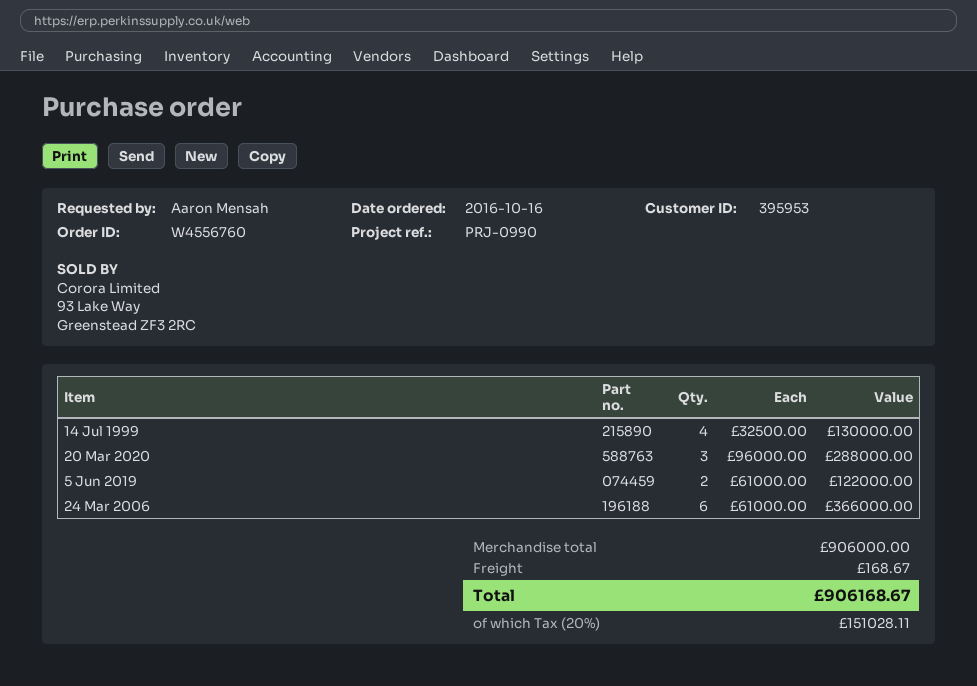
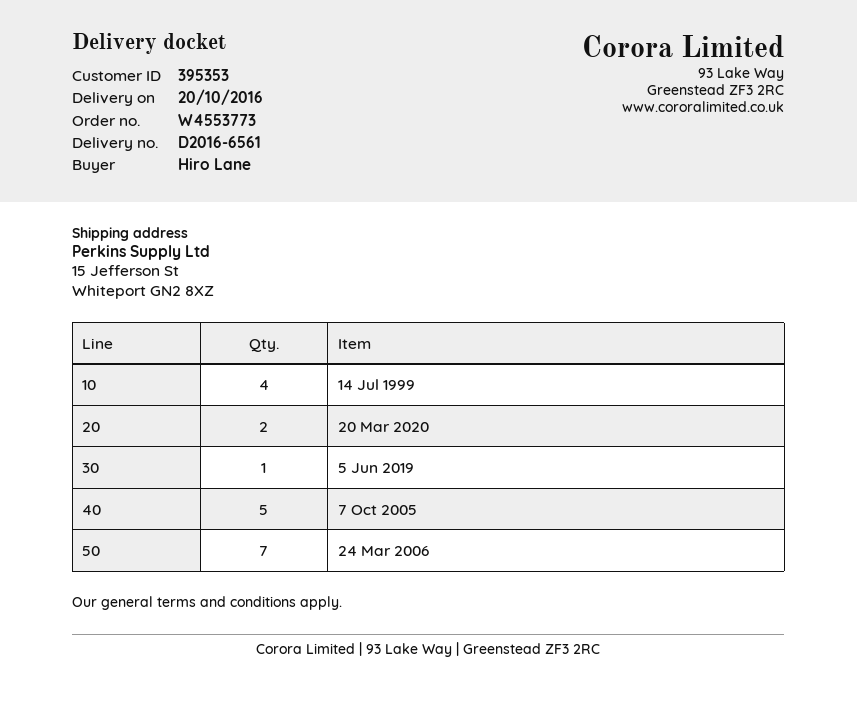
order number: W4556760 -> W4553773
customer number: 395953 -> 395353
ordered by: Aaron Mensah -> Hiro Lane
20 Mar 2020: 3 -> 2
5 Jun 2019: 2 -> 1
24 Mar 2006: 6 -> 7
7 Oct 2005: none -> 5

